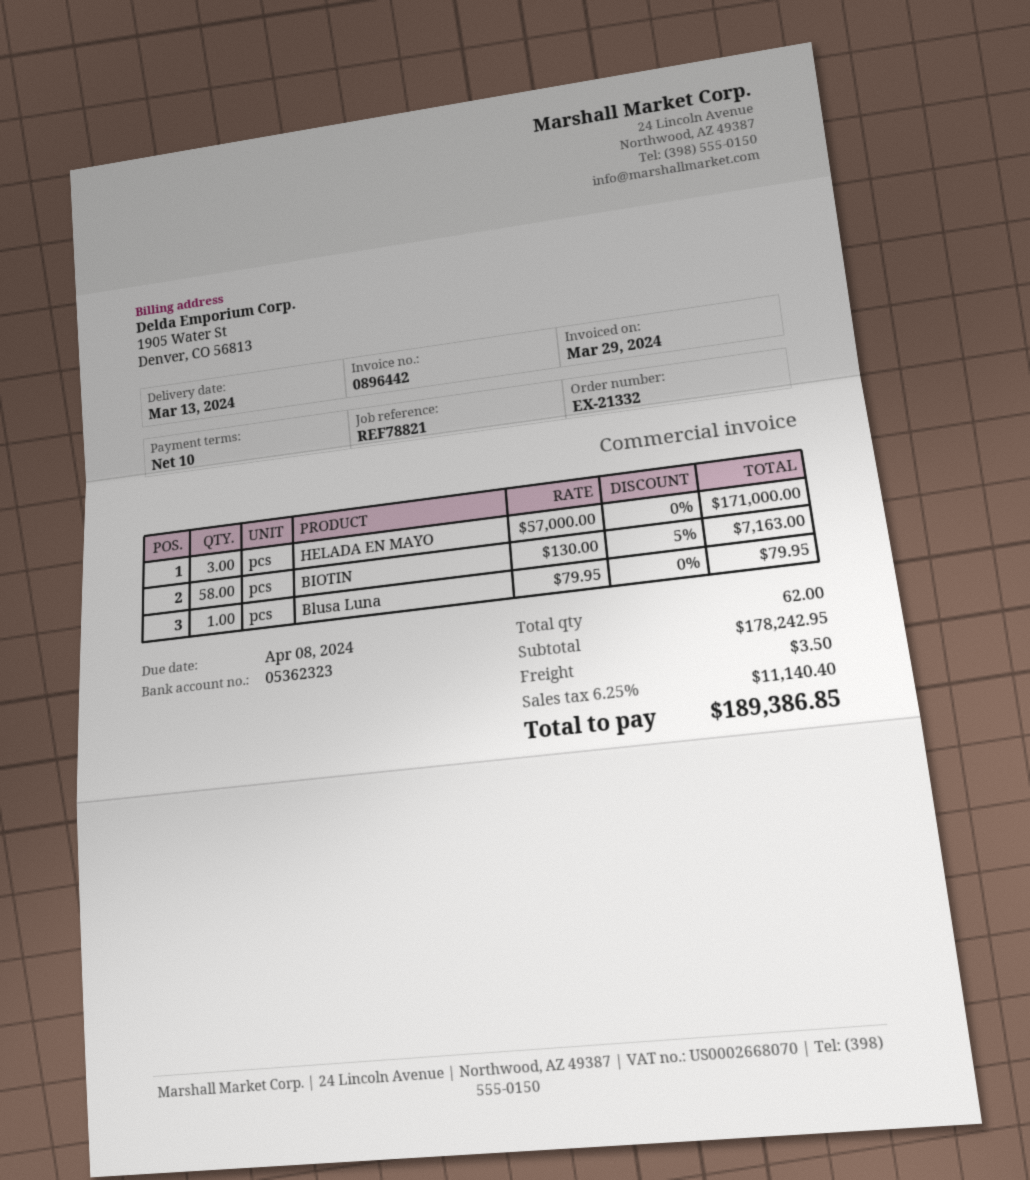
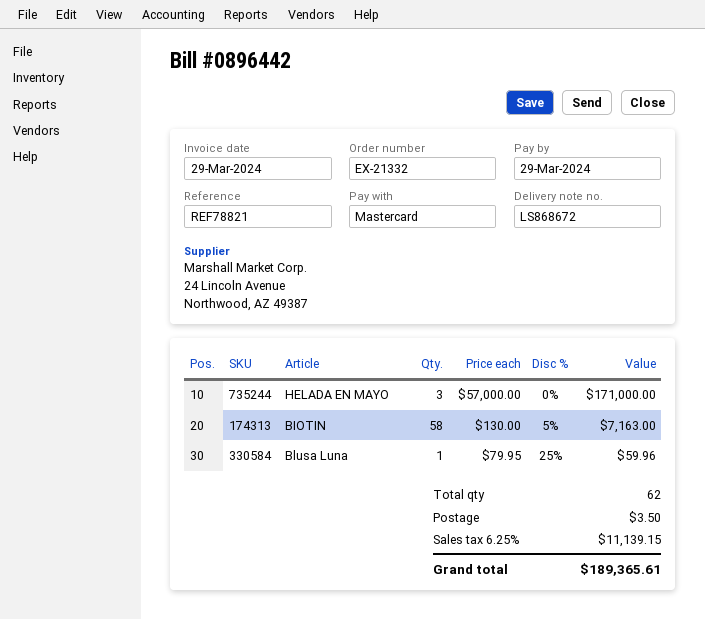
due date: 2024-04-08 -> 2024-03-29
Blusa Luna: 1 x 79.95 = 79.95 -> 1 x 79.95 - 25% = 59.96
tax: 6.25% = 11140.40 -> 6.25% = 11139.15
total: 189386.85 -> 189365.61

